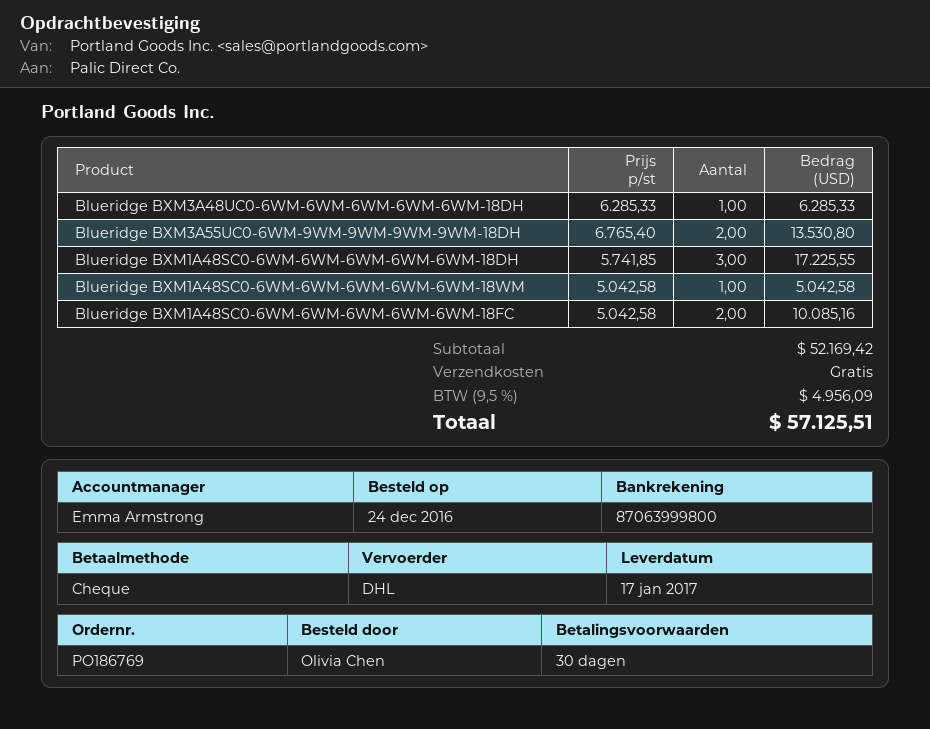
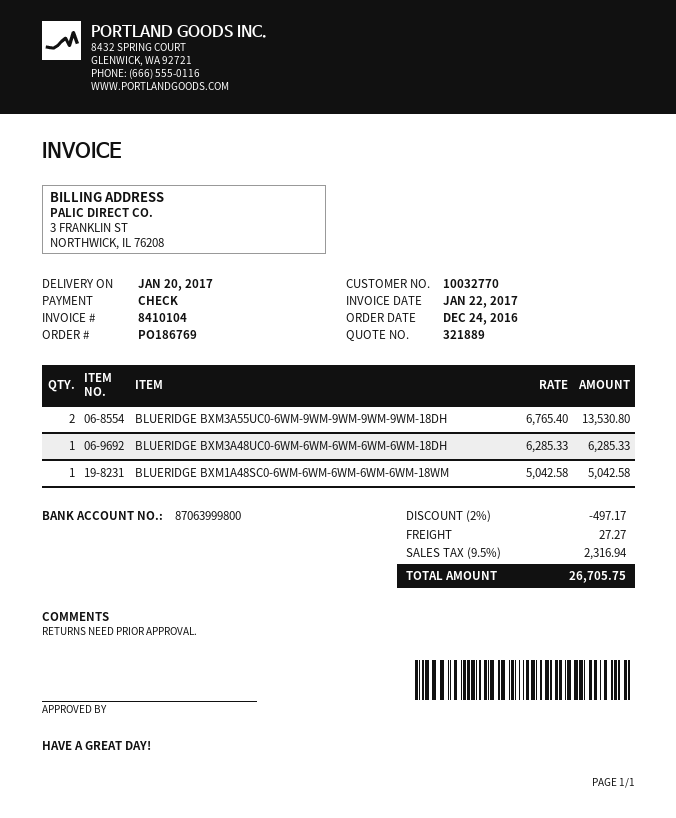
delivery date: 2017-01-17 -> 2017-01-20
Blueridge BXM1A48SC0-6WM-6WM-6WM-6WM-6WM-18DH: 3 x 5741.85 = 17225.55 -> none
Blueridge BXM1A48SC0-6WM-6WM-6WM-6WM-6WM-18FC: 2 x 5042.58 = 10085.16 -> none
discount: none -> 2% = 497.17
shipping: 0.00 -> 27.27
tax: 9.5% = 4956.09 -> 9.5% = 2316.94
total: 57125.51 -> 26705.75

